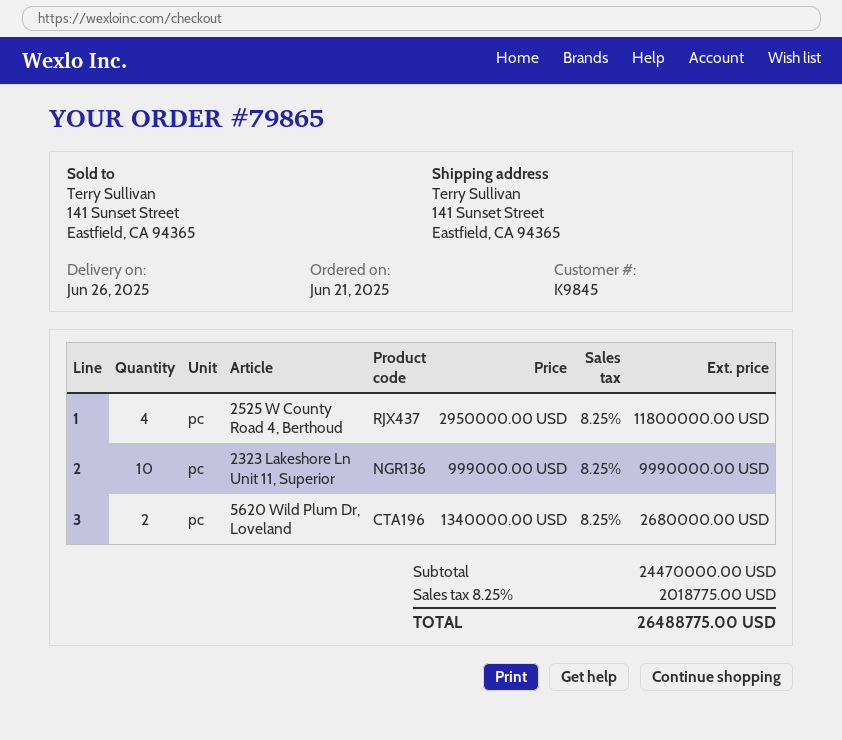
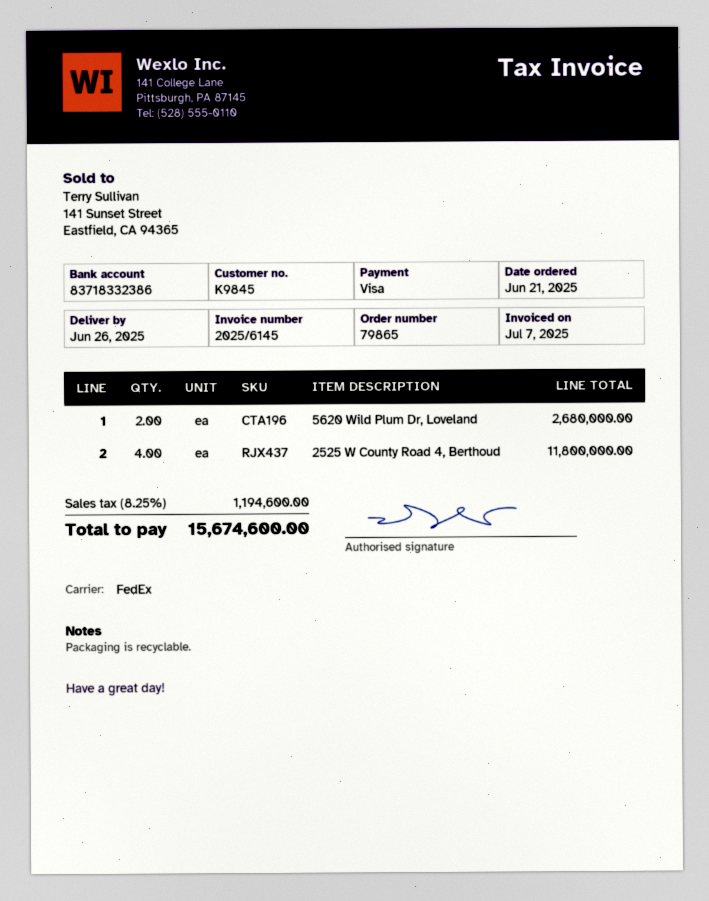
2323 Lakeshore Ln Unit 11, Superior: 10 for 9990000.00 -> none
tax: 8.25% = 2018775.00 -> 8.25% = 1194600.00
total: 26488775.00 -> 15674600.00

